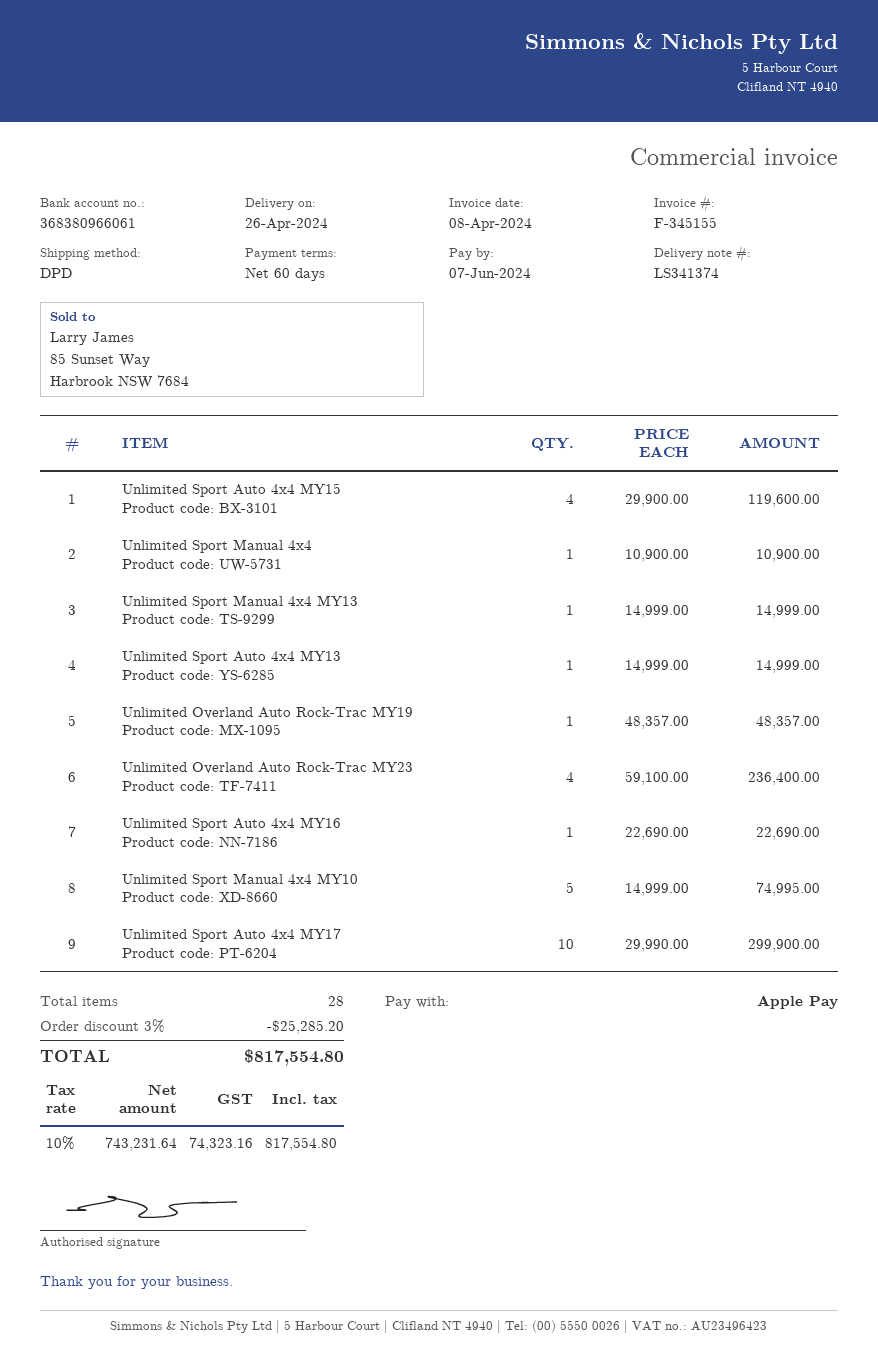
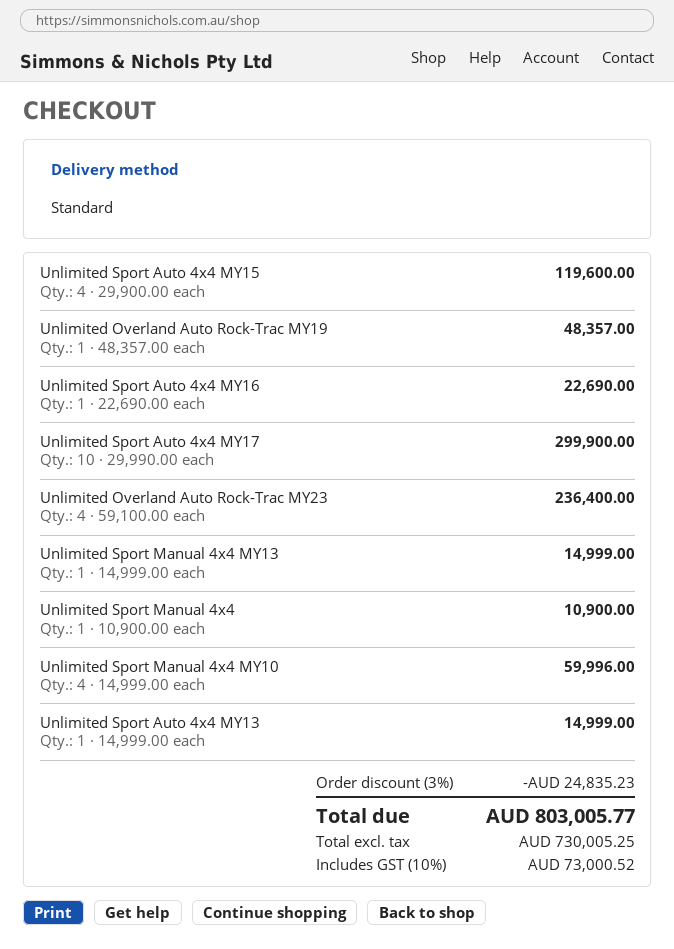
shipping method: DPD -> standard
Unlimited Sport Manual 4x4 MY10: 5 x 14999.00 = 74995.00 -> 4 x 14999.00 = 59996.00
discount: 3% = 25285.20 -> 3% = 24835.23
net: 743231.64 -> 730005.25
tax: 10% = 74323.16 -> 10% = 73000.52
total: 817554.80 -> 803005.77

